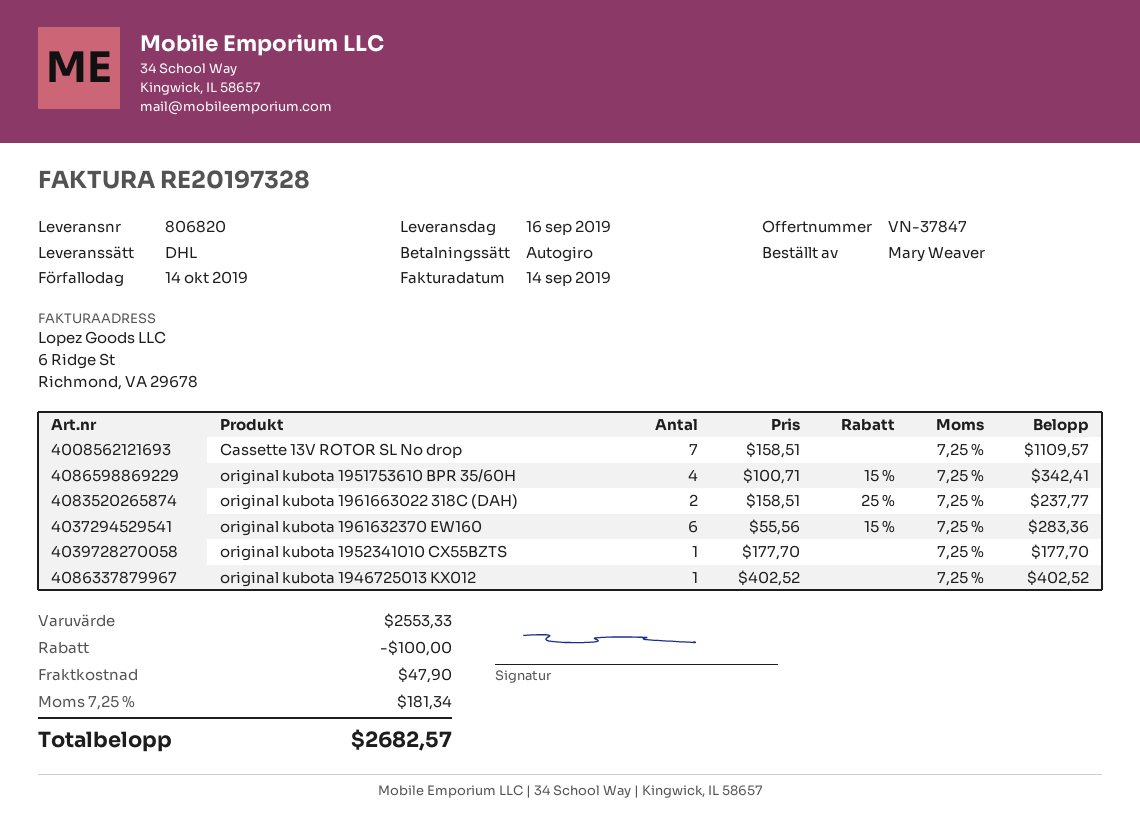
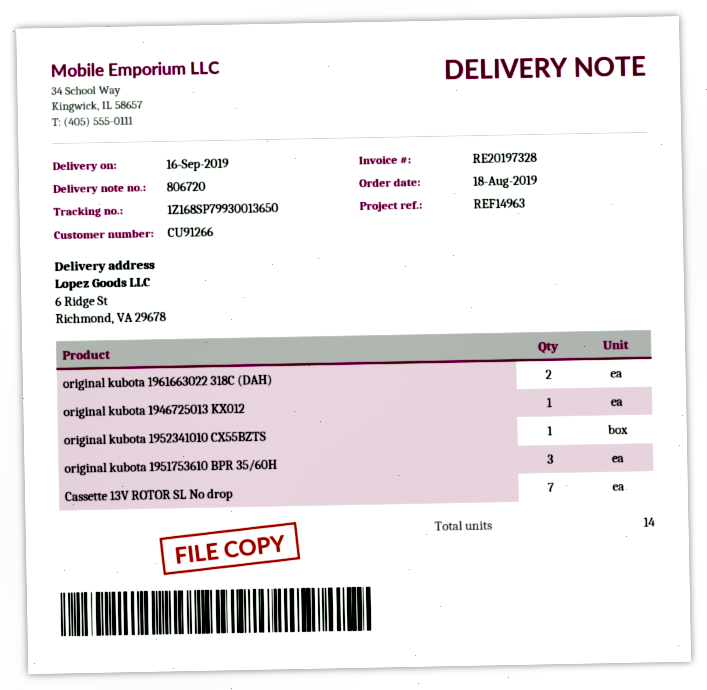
delivery note number: 806820 -> 806720
original kubota 1951753610 BPR 35/60H: 4 -> 3
original kubota 1961632370 EW160: 6 -> none

